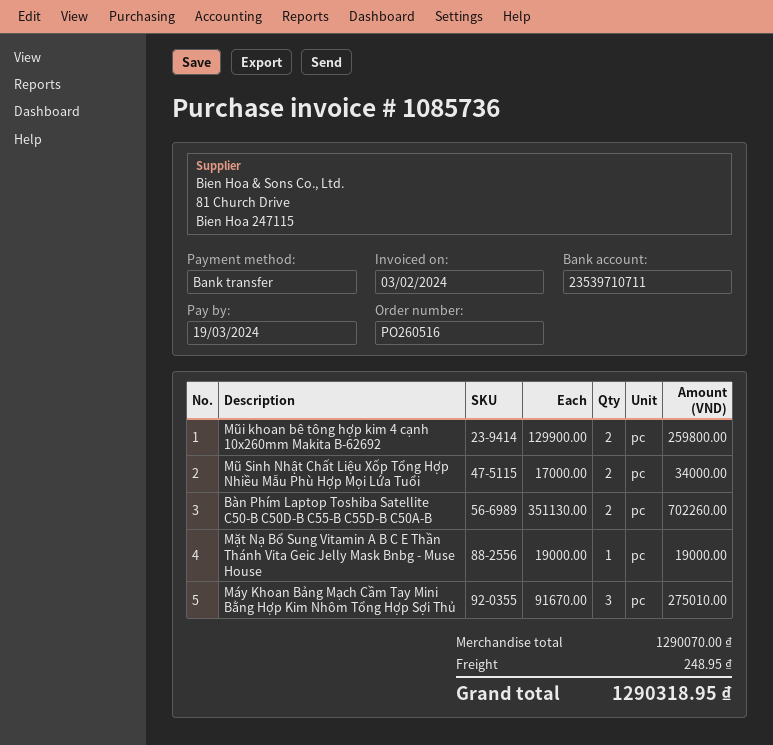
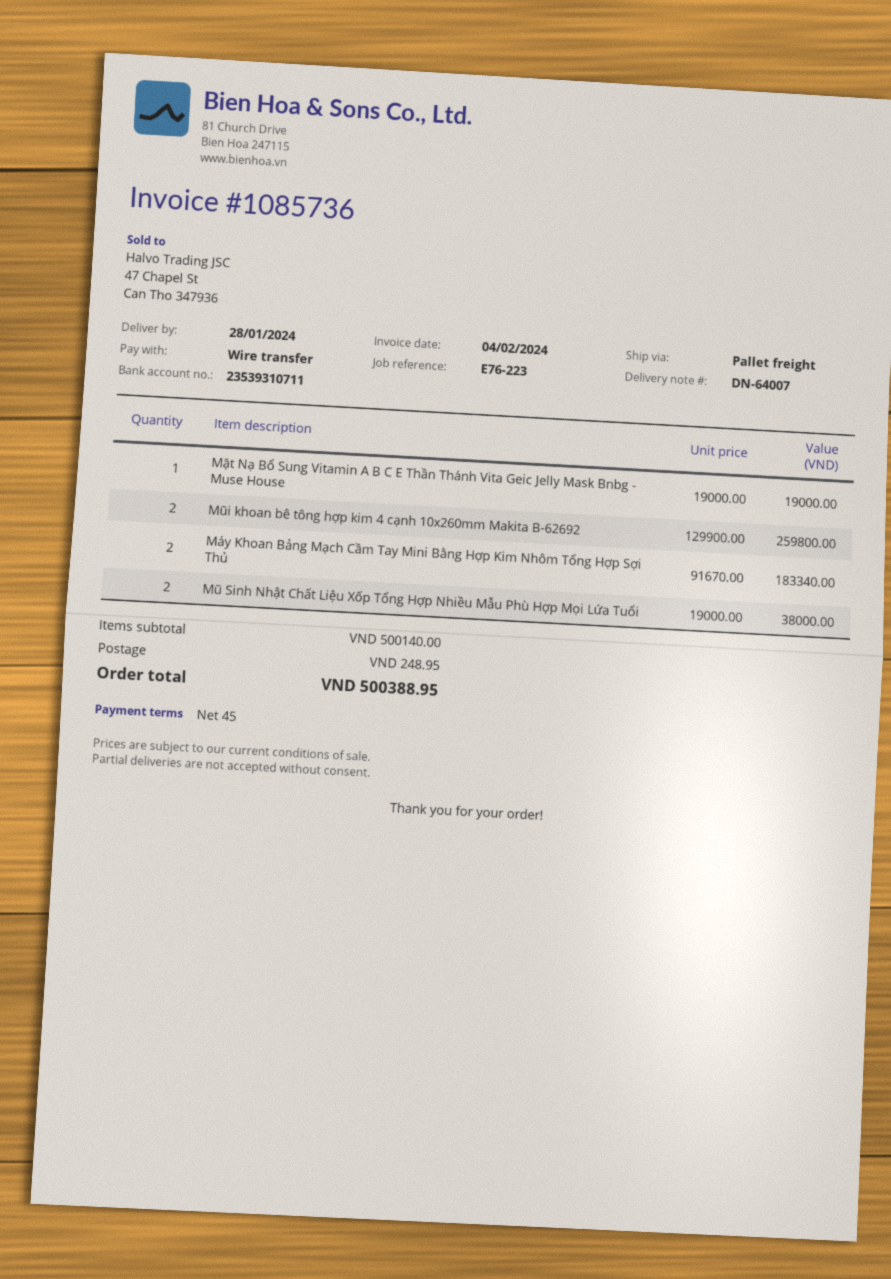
invoice date: 2024-02-03 -> 2024-02-04
bank account: 23539710711 -> 23539310711
Mũ Sinh Nhật Chất Liệu Xốp Tổng Hợp Nhiều Mẫu Phù Hợp Mọi Lứa Tuổi: 2 x 17000.00 = 34000.00 -> 2 x 19000.00 = 38000.00
Bàn Phím Laptop Toshiba Satellite C50-B C50D-B C55-B C55D-B C50A-B: 2 x 351130.00 = 702260.00 -> none
Máy Khoan Bảng Mạch Cầm Tay Mini Bằng Hợp Kim Nhôm Tổng Hợp Sợi Thủ: 3 x 91670.00 = 275010.00 -> 2 x 91670.00 = 183340.00
subtotal: 1290070.00 -> 500140.00
total: 1290318.95 -> 500388.95

